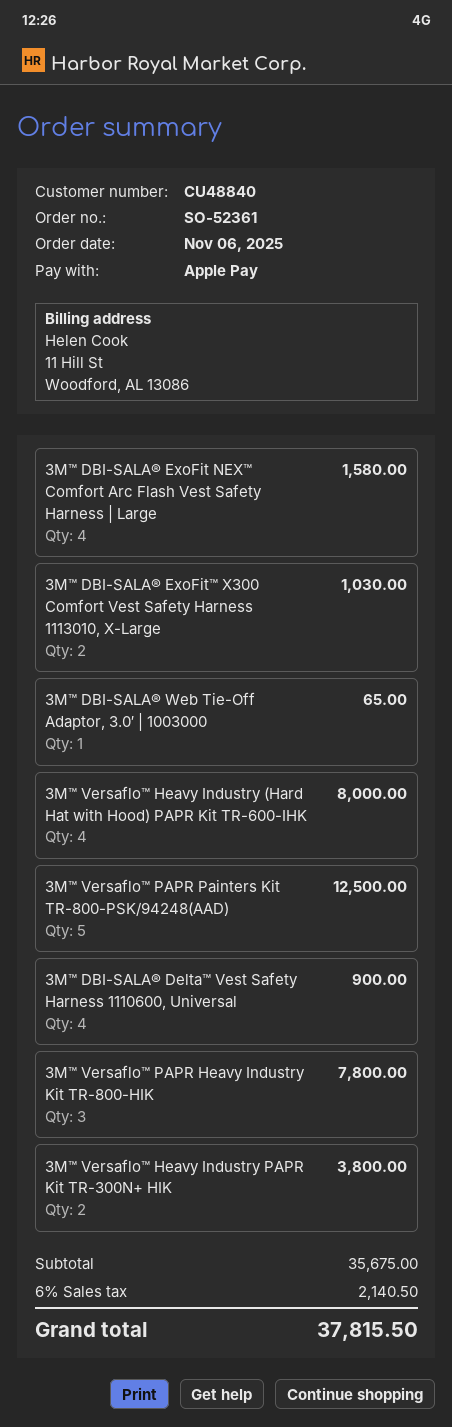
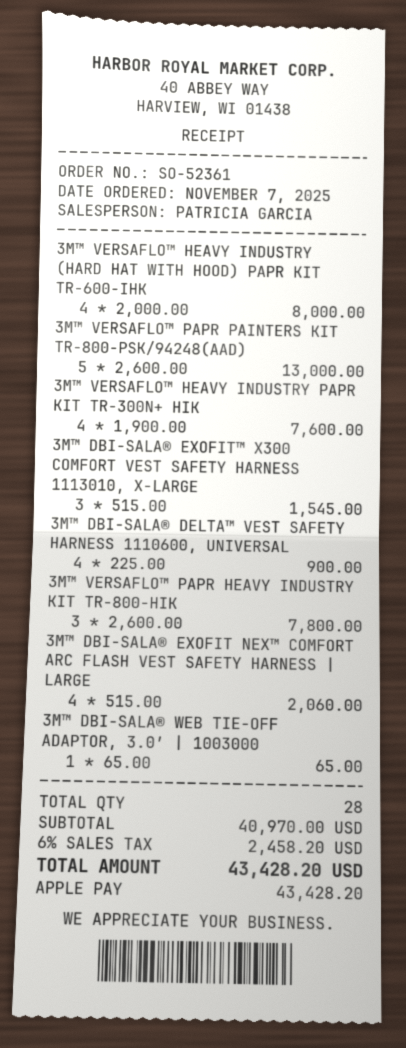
order date: 2025-11-06 -> 2025-11-07
3M™ DBI-SALA® ExoFit NEX™ Comfort Arc Flash Vest Safety Harness | Large: 4 for 1580.00 -> 4 for 2060.00
3M™ DBI-SALA® ExoFit™ X300 Comfort Vest Safety Harness 1113010, X-Large: 2 for 1030.00 -> 3 for 1545.00
3M™ Versaflo™ PAPR Painters Kit TR-800-PSK/94248(AAD): 5 for 12500.00 -> 5 for 13000.00
3M™ Versaflo™ Heavy Industry PAPR Kit TR-300N+ HIK: 2 for 3800.00 -> 4 for 7600.00
subtotal: 35675.00 -> 40970.00
tax: 6% = 2140.50 -> 6% = 2458.20
total: 37815.50 -> 43428.20

